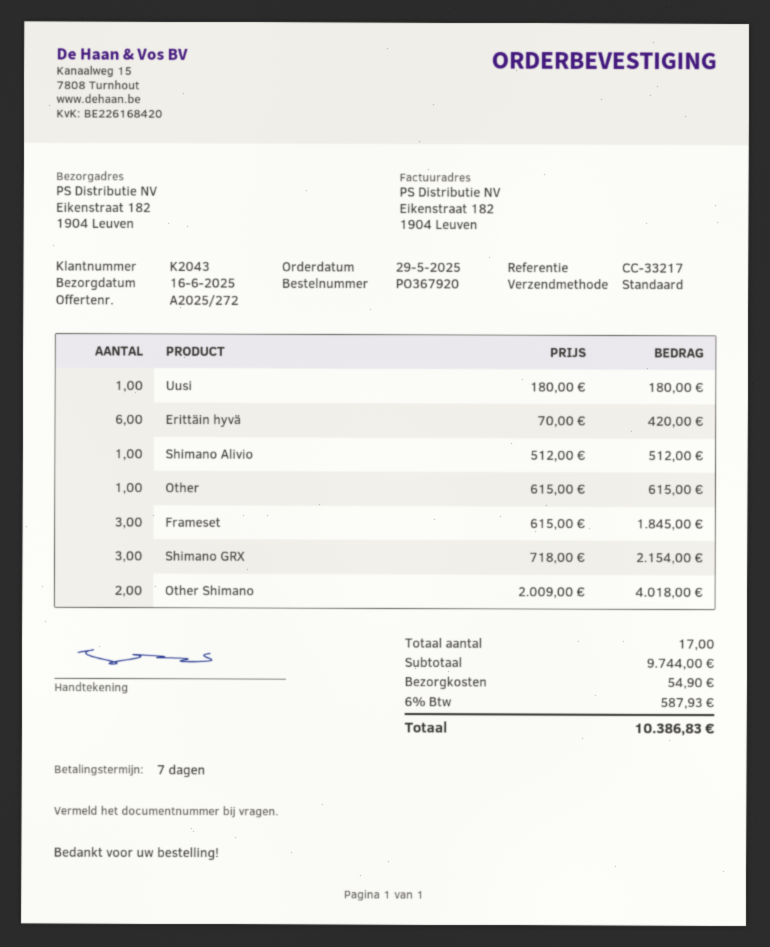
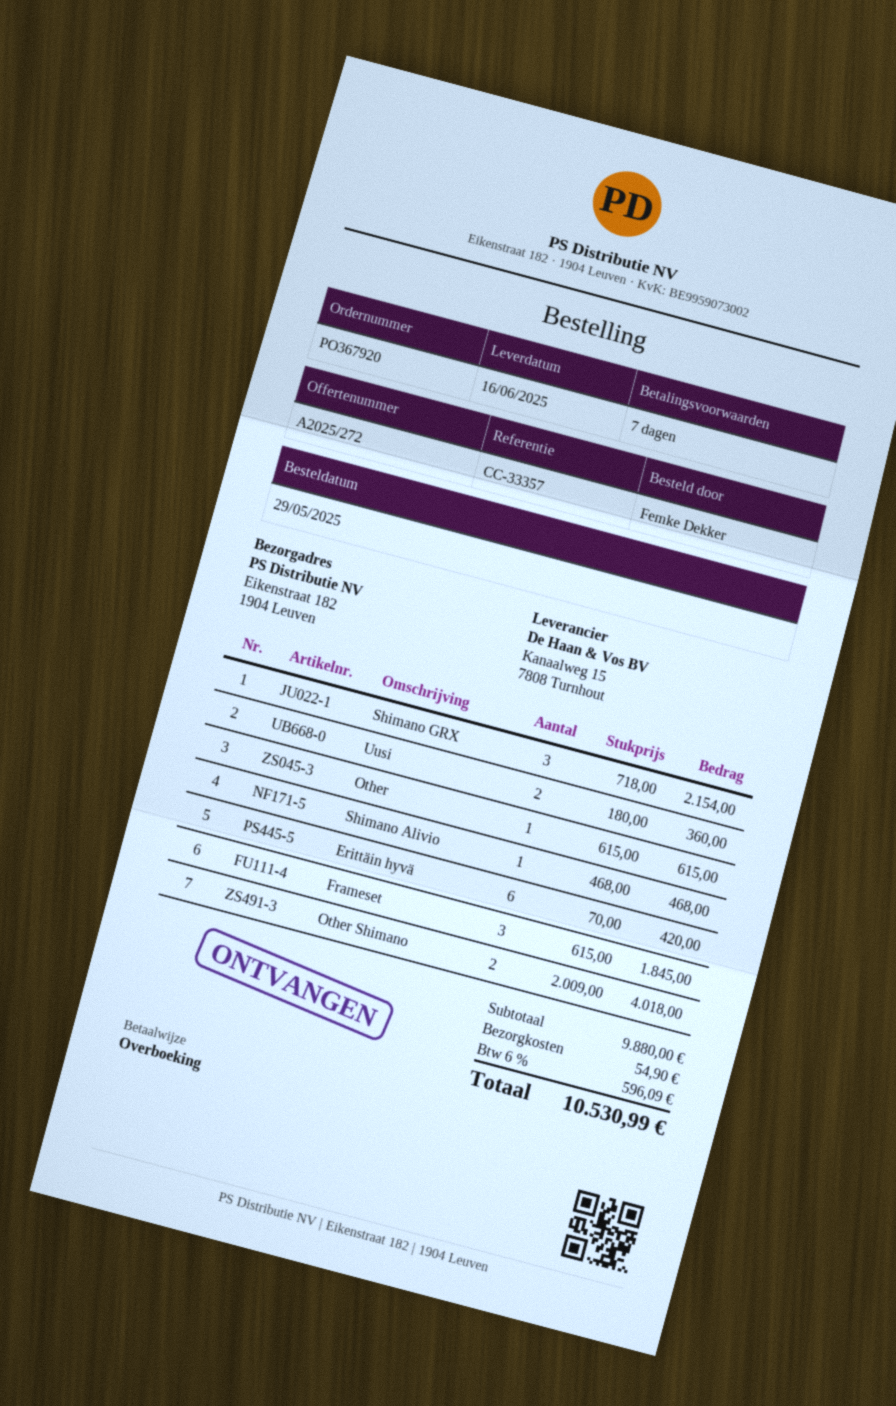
reference: CC-33217 -> CC-33357
Uusi: 1 x 180.00 = 180.00 -> 2 x 180.00 = 360.00
Shimano Alivio: 1 x 512.00 = 512.00 -> 1 x 468.00 = 468.00
subtotal: 9744.00 -> 9880.00
tax: 6% = 587.93 -> 6% = 596.09
total: 10386.83 -> 10530.99

